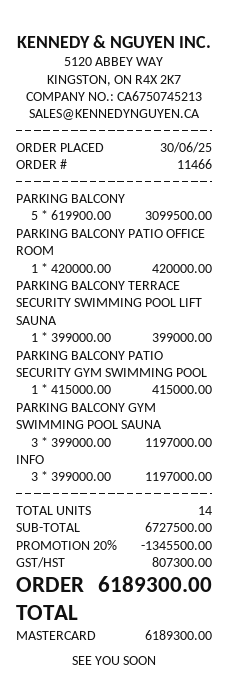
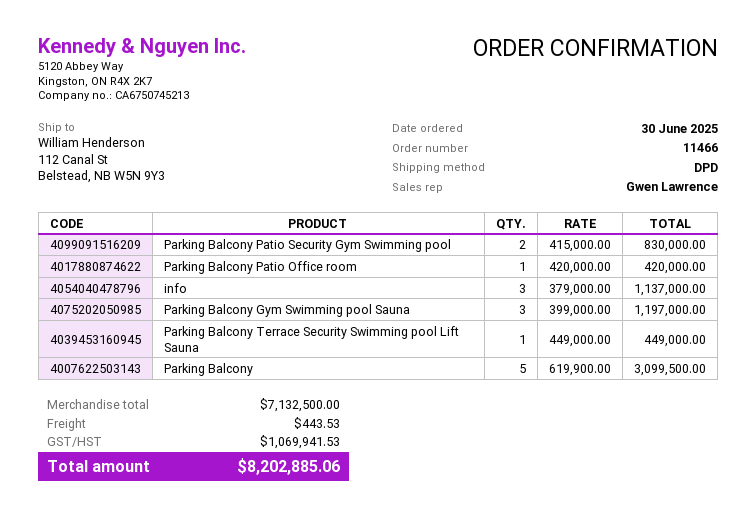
PARKING BALCONY TERRACE SECURITY SWIMMING POOL LIFT SAUNA: 1 x 399000.00 = 399000.00 -> 1 x 449000.00 = 449000.00
PARKING BALCONY PATIO SECURITY GYM SWIMMING POOL: 1 x 415000.00 = 415000.00 -> 2 x 415000.00 = 830000.00
INFO: 3 x 399000.00 = 1197000.00 -> 3 x 379000.00 = 1137000.00
subtotal: 6727500.00 -> 7132500.00
discount: 20% = 1345500.00 -> none
shipping: none -> 443.53
tax: 807300.00 -> 1069941.53
total: 6189300.00 -> 8202885.06

